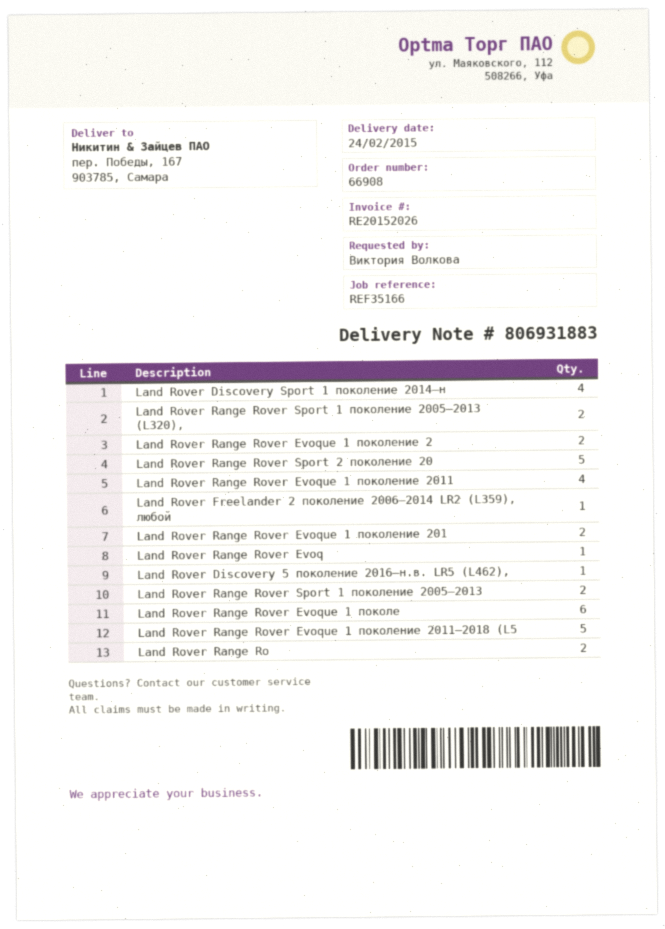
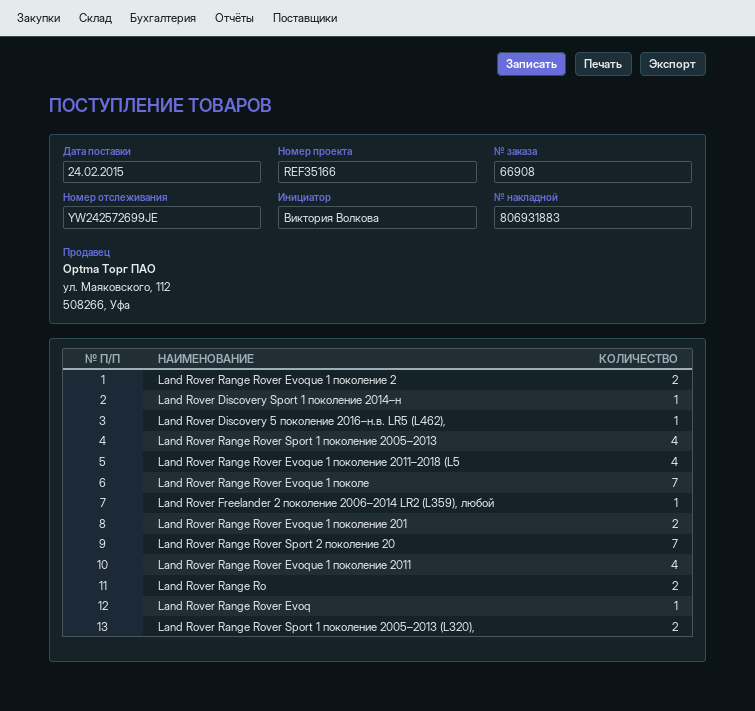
Land Rover Discovery Sport 1 поколение 2014–н: 4 -> 1
Land Rover Range Rover Sport 2 поколение 20: 5 -> 7
Land Rover Range Rover Sport 1 поколение 2005–2013: 2 -> 4
Land Rover Range Rover Evoque 1 поколе: 6 -> 7
Land Rover Range Rover Evoque 1 поколение 2011–2018 (L5: 5 -> 4

